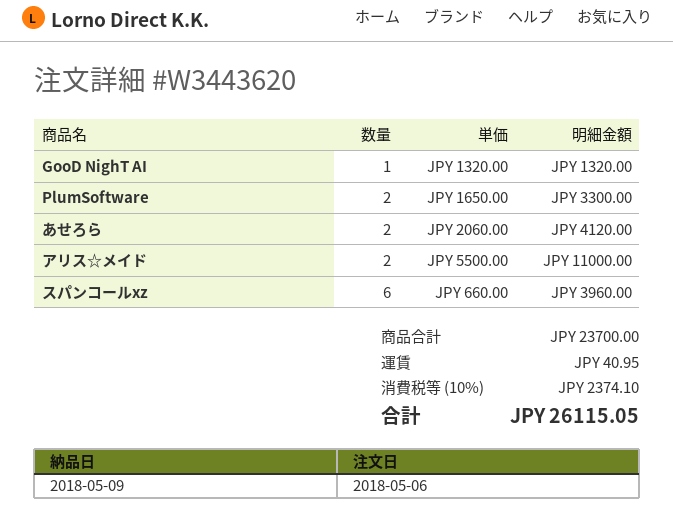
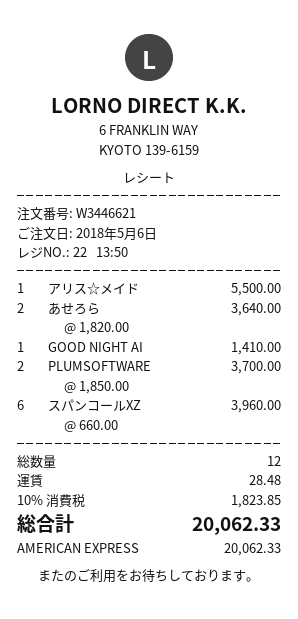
order number: W3443620 -> W3446621
GooD NighT AI: 1 x 1320.00 = 1320.00 -> 1 x 1410.00 = 1410.00
PlumSoftware: 2 x 1650.00 = 3300.00 -> 2 x 1850.00 = 3700.00
あせろら: 2 x 2060.00 = 4120.00 -> 2 x 1820.00 = 3640.00
アリス☆メイド: 2 x 5500.00 = 11000.00 -> 1 x 5500.00 = 5500.00
shipping: 40.95 -> 28.48
tax: 10% = 2374.10 -> 10% = 1823.85
total: 26115.05 -> 20062.33

